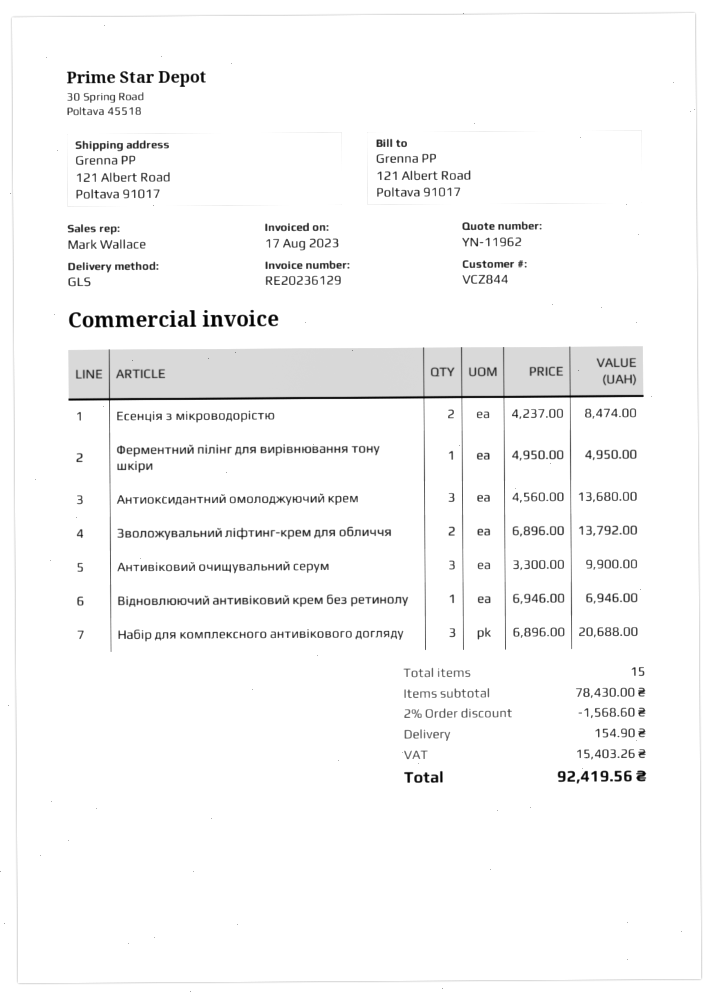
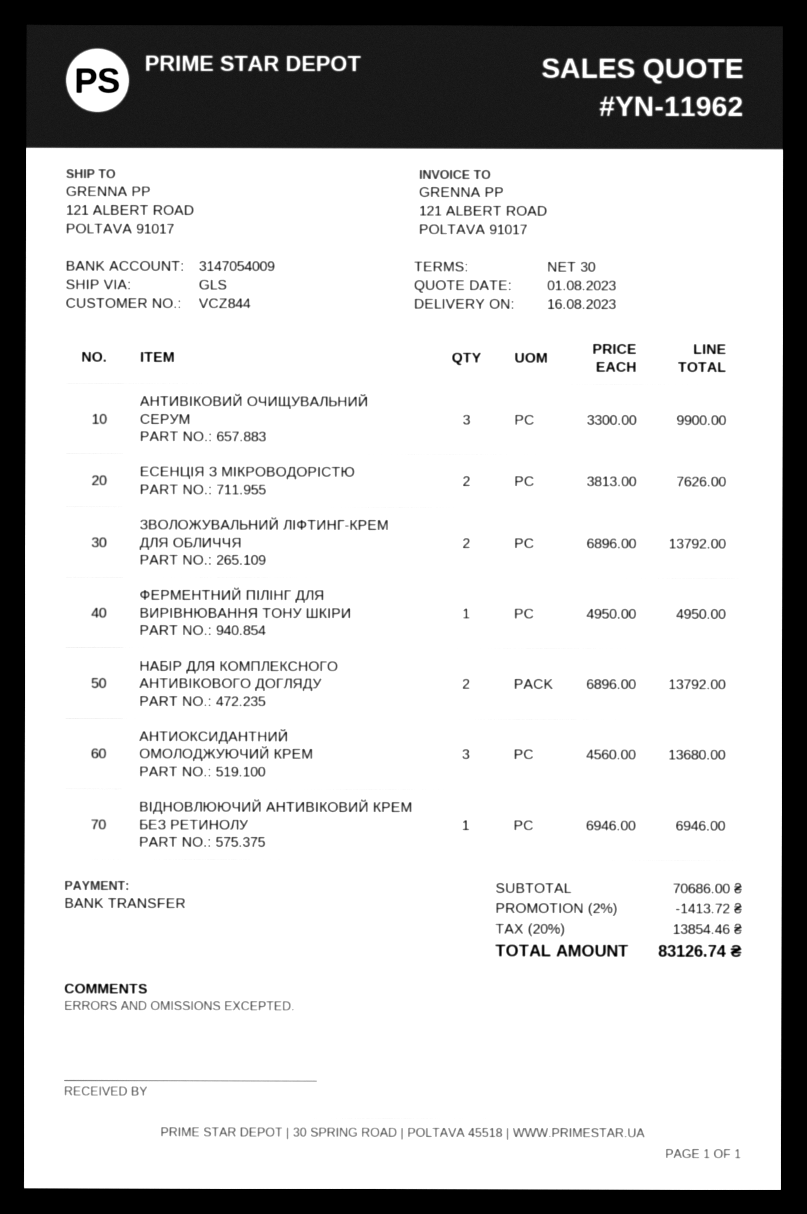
Есенція з мікроводорістю: 2 x 4237.00 = 8474.00 -> 2 x 3813.00 = 7626.00
Набір для комплексного антивікового догляду: 3 x 6896.00 = 20688.00 -> 2 x 6896.00 = 13792.00
subtotal: 78430.00 -> 70686.00
discount: 2% = 1568.60 -> 2% = 1413.72
shipping: 154.90 -> none
tax: 15403.26 -> 13854.46
total: 92419.56 -> 83126.74

